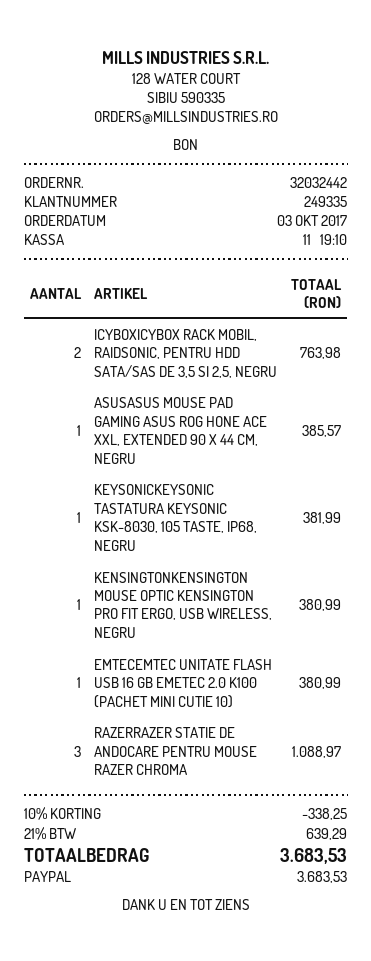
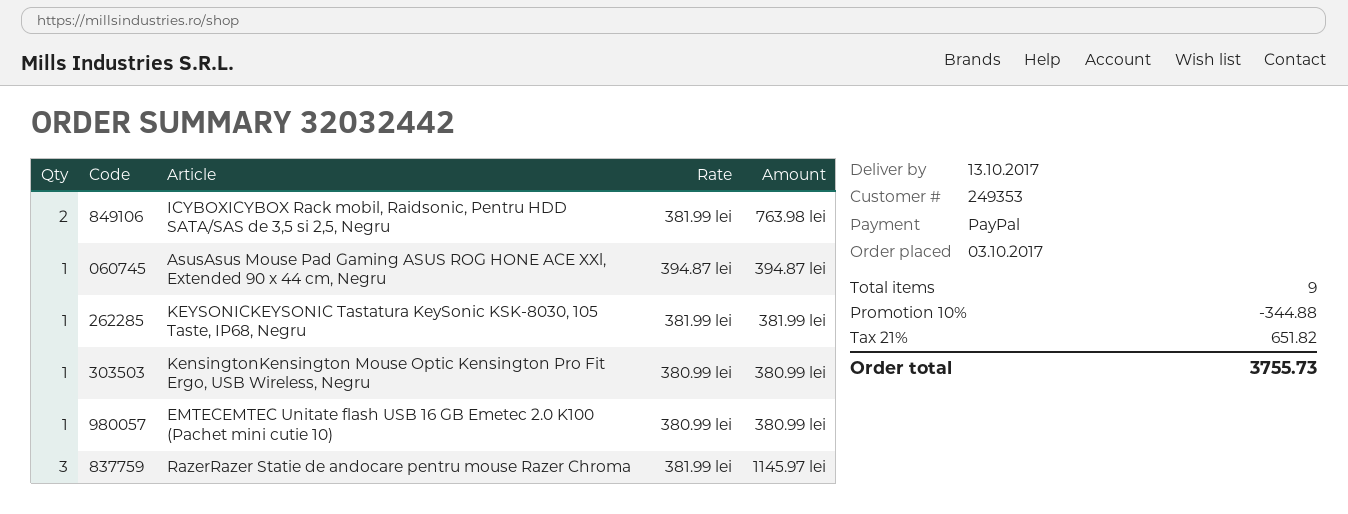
customer number: 249335 -> 249353
ASUSASUS MOUSE PAD GAMING ASUS ROG HONE ACE XXL, EXTENDED 90 X 44 CM, NEGRU: 1 for 385.57 -> 1 for 394.87
RAZERRAZER STATIE DE ANDOCARE PENTRU MOUSE RAZER CHROMA: 3 for 1088.97 -> 3 for 1145.97
discount: 10% = 338.25 -> 10% = 344.88
tax: 21% = 639.29 -> 21% = 651.82
total: 3683.53 -> 3755.73

